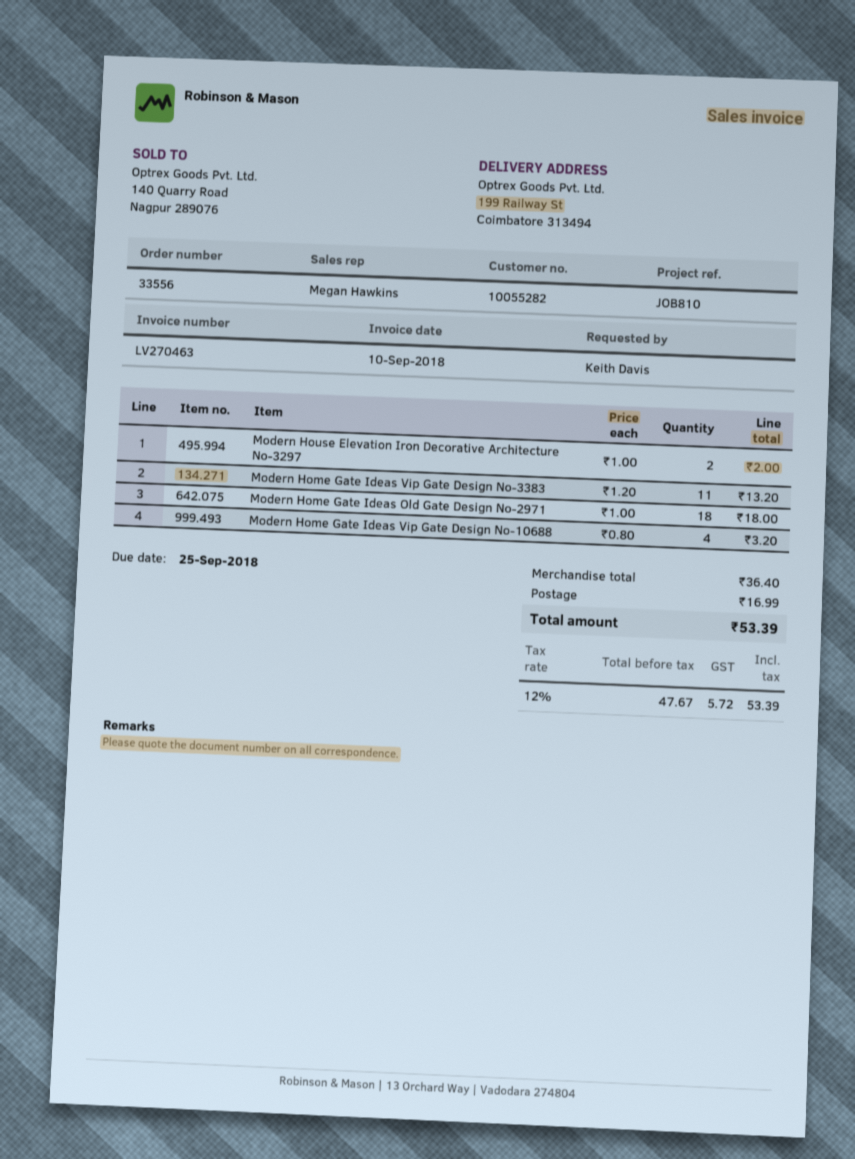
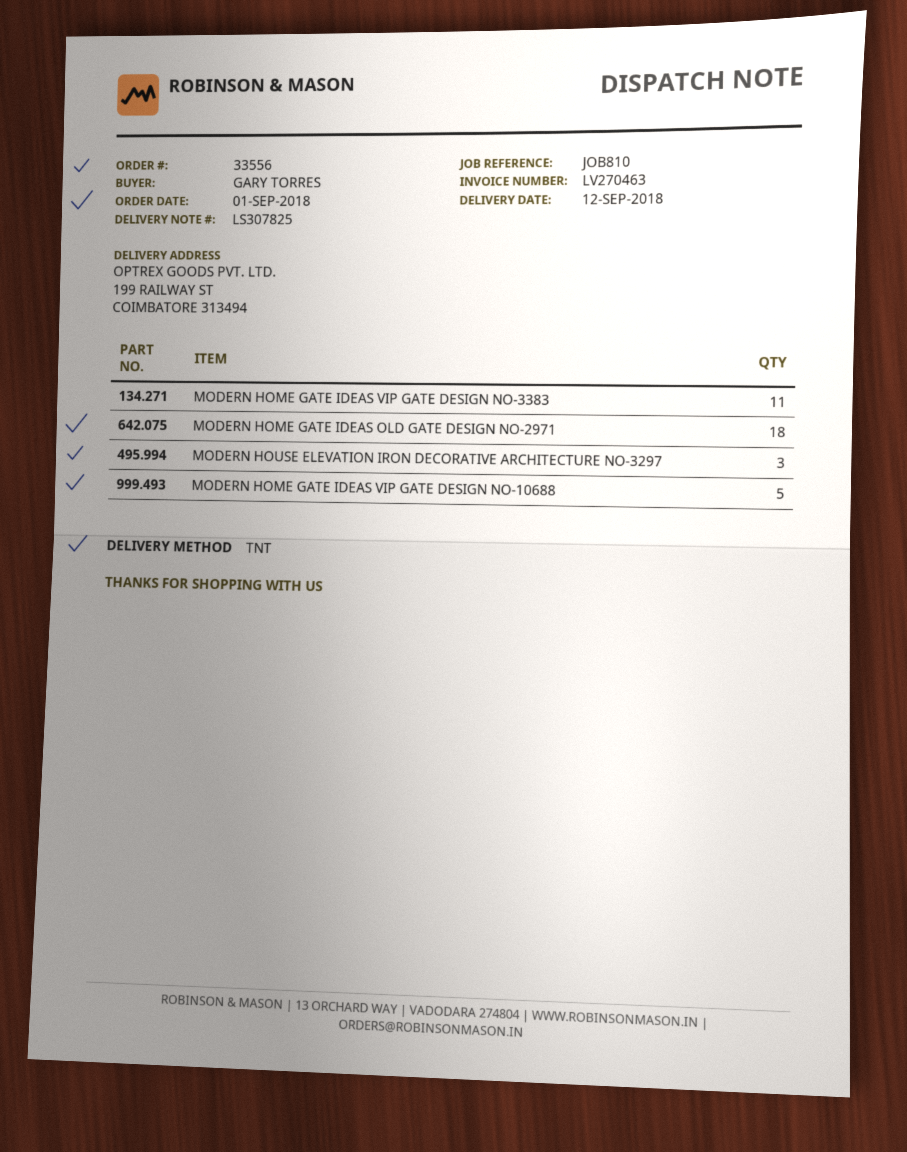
ordered by: Keith Davis -> GARY TORRES
Modern House Elevation Iron Decorative Architecture No-3297: 2 -> 3
Modern Home Gate Ideas Vip Gate Design No-10688: 4 -> 5

